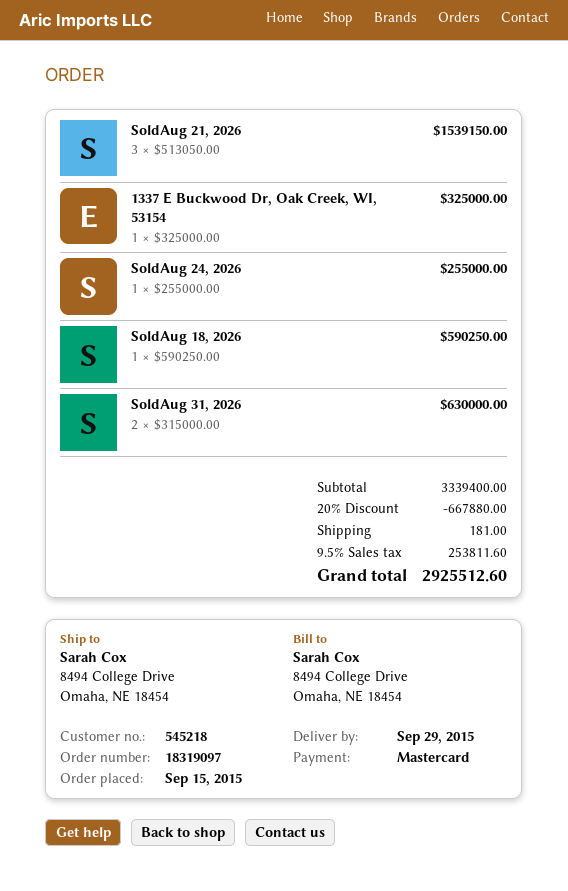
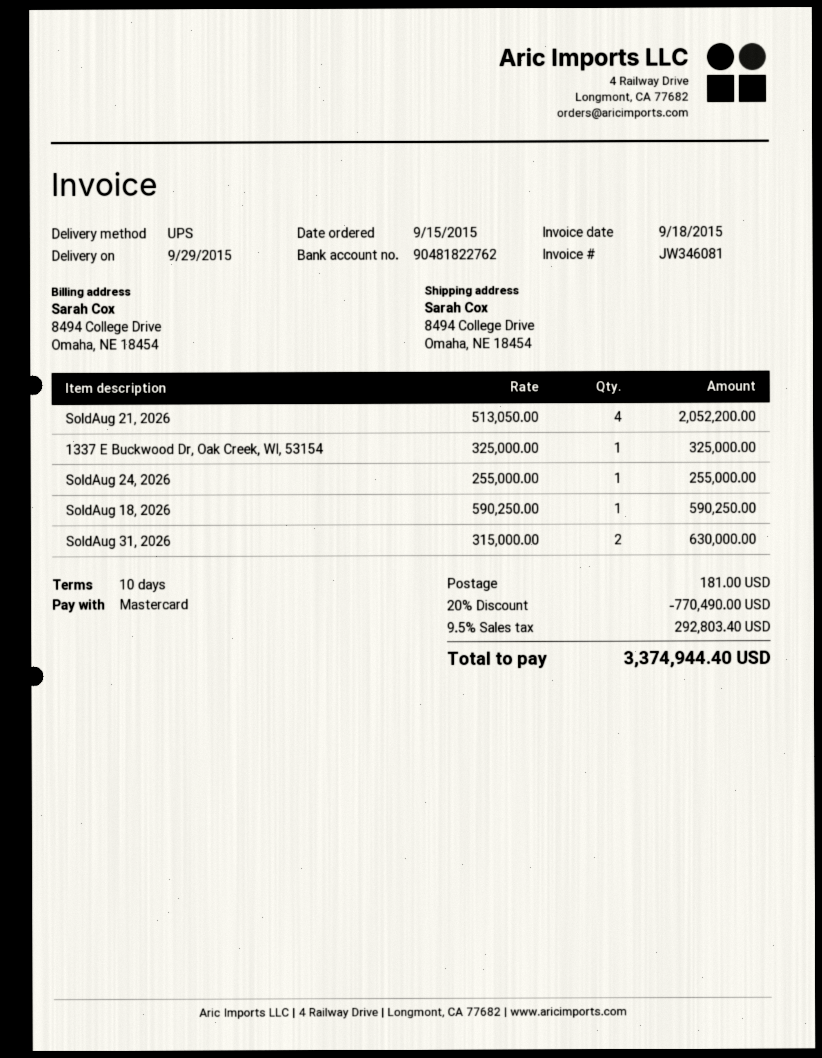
SoldAug 21, 2026: 3 x 513050.00 = 1539150.00 -> 4 x 513050.00 = 2052200.00
discount: 20% = 667880.00 -> 20% = 770490.00
tax: 9.5% = 253811.60 -> 9.5% = 292803.40
total: 2925512.60 -> 3374944.40

